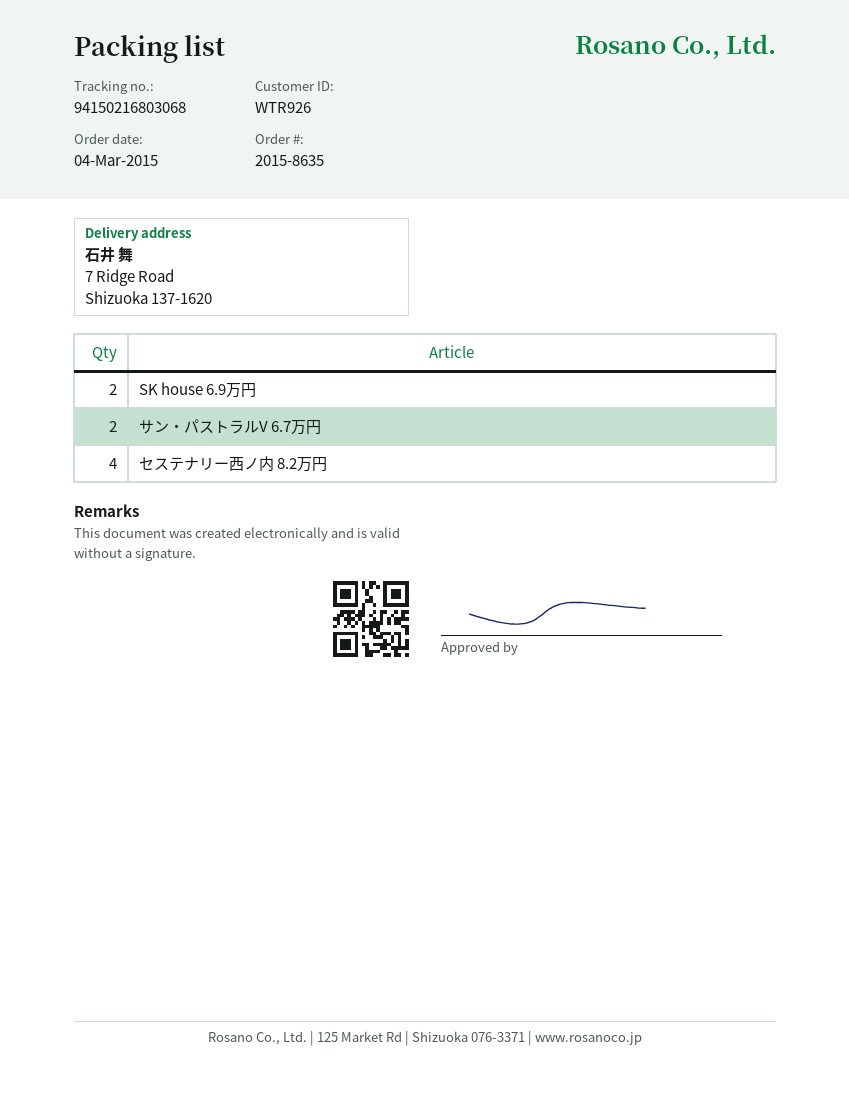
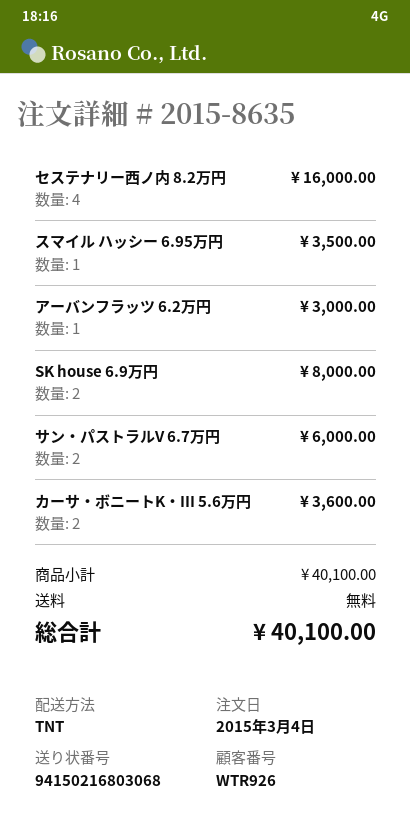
スマイル ハッシー 6.95万円: none -> 1
アーバンフラッツ 6.2万円: none -> 1
カーサ・ボニートK・III 5.6万円: none -> 2

